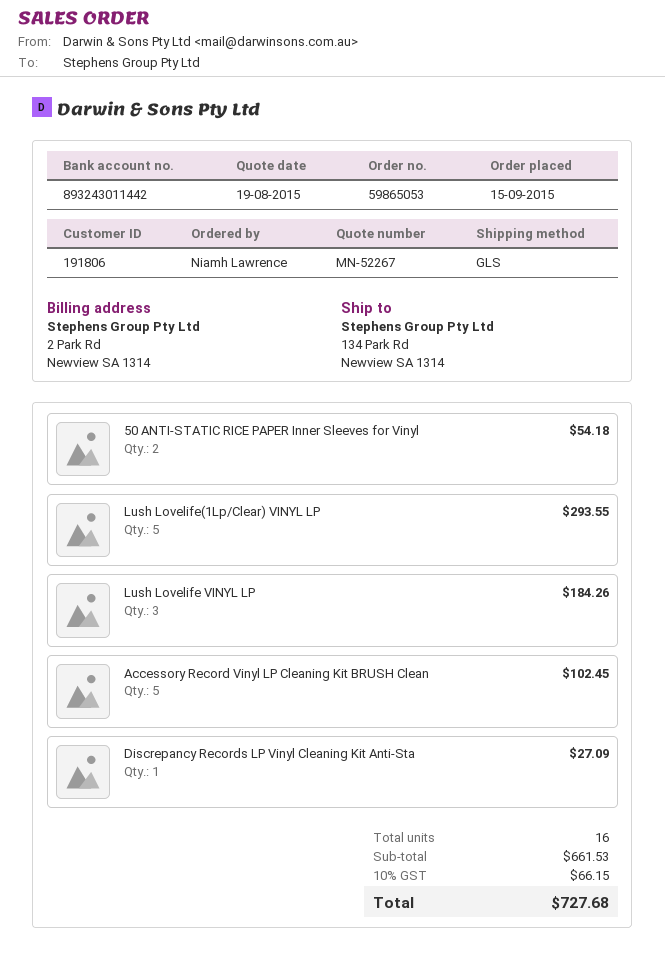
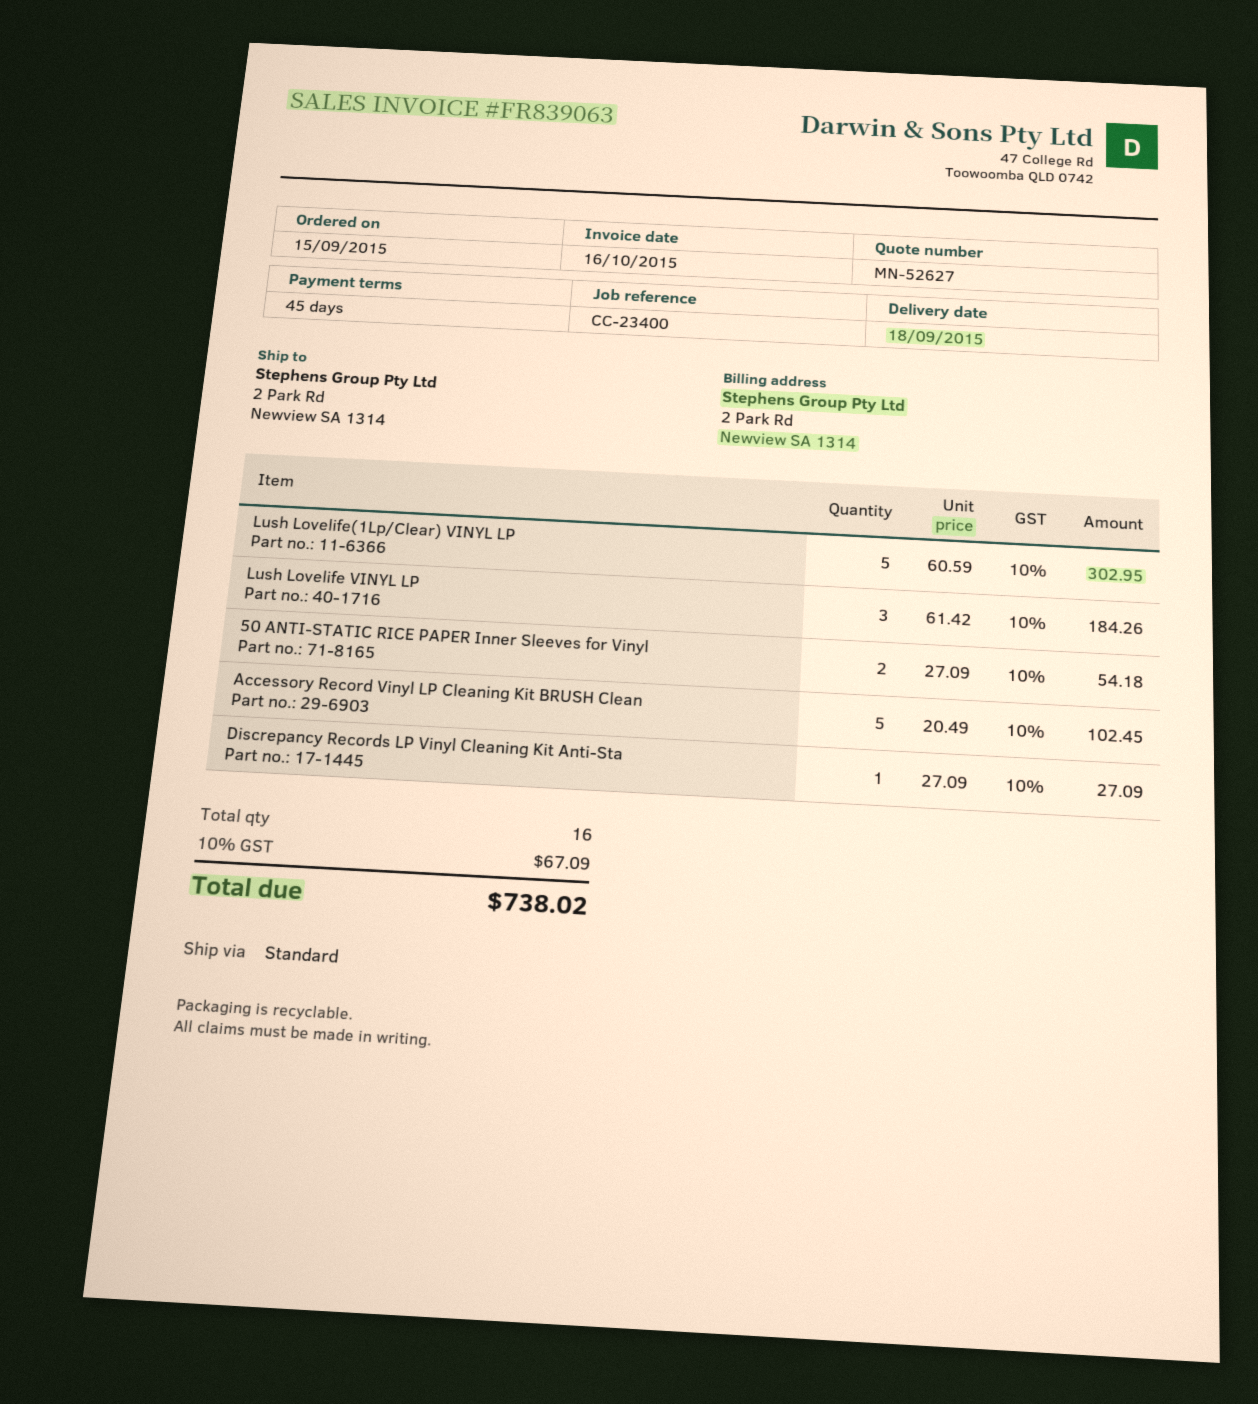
quote number: MN-52267 -> MN-52627
shipping method: GLS -> standard
ship to: 134 Park Rd, Newview SA 1314 -> 2 Park Rd, Newview SA 1314
Lush Lovelife(1Lp/Clear) VINYL LP: 5 for 293.55 -> 5 for 302.95
tax: 10% = 66.15 -> 10% = 67.09
total: 727.68 -> 738.02

